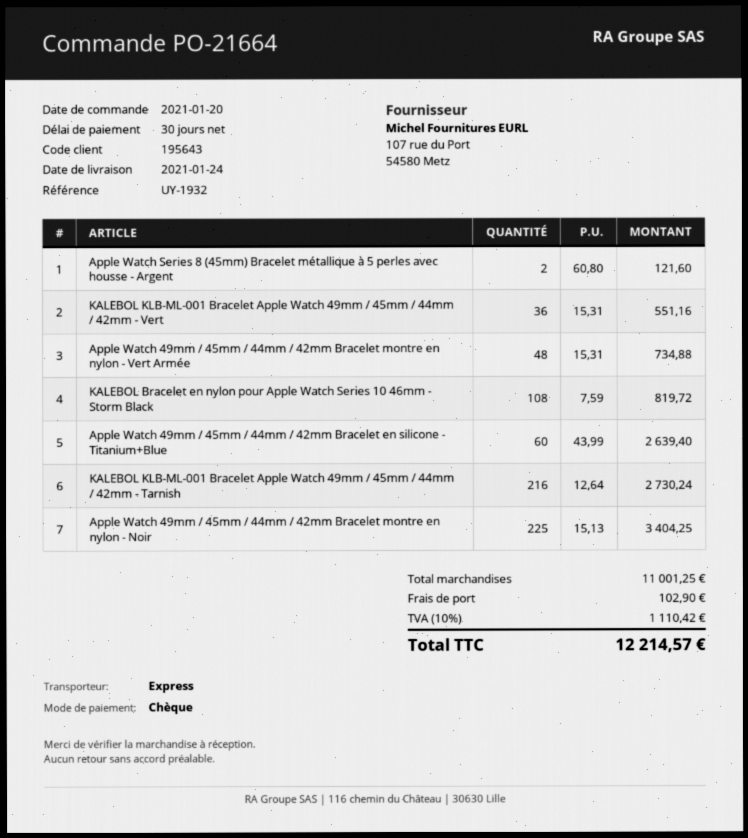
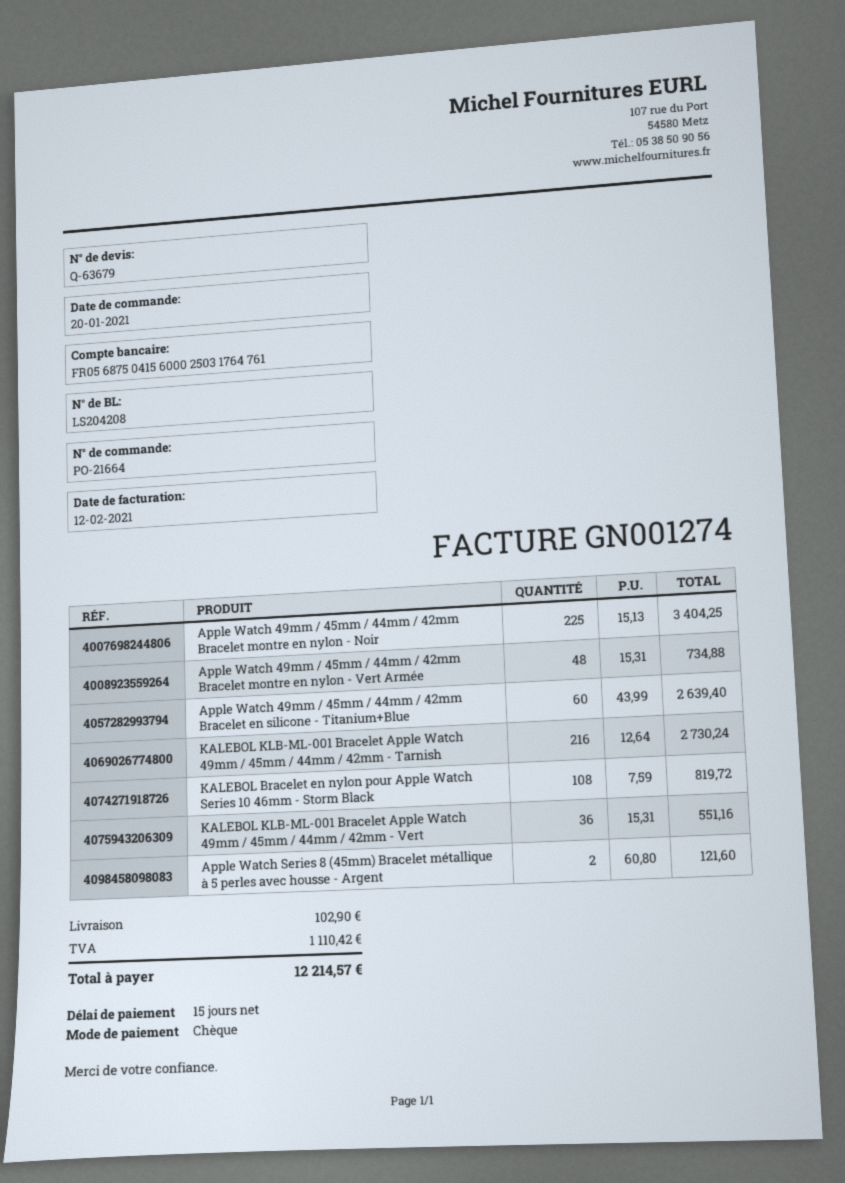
payment terms: 30 days -> 15 days

